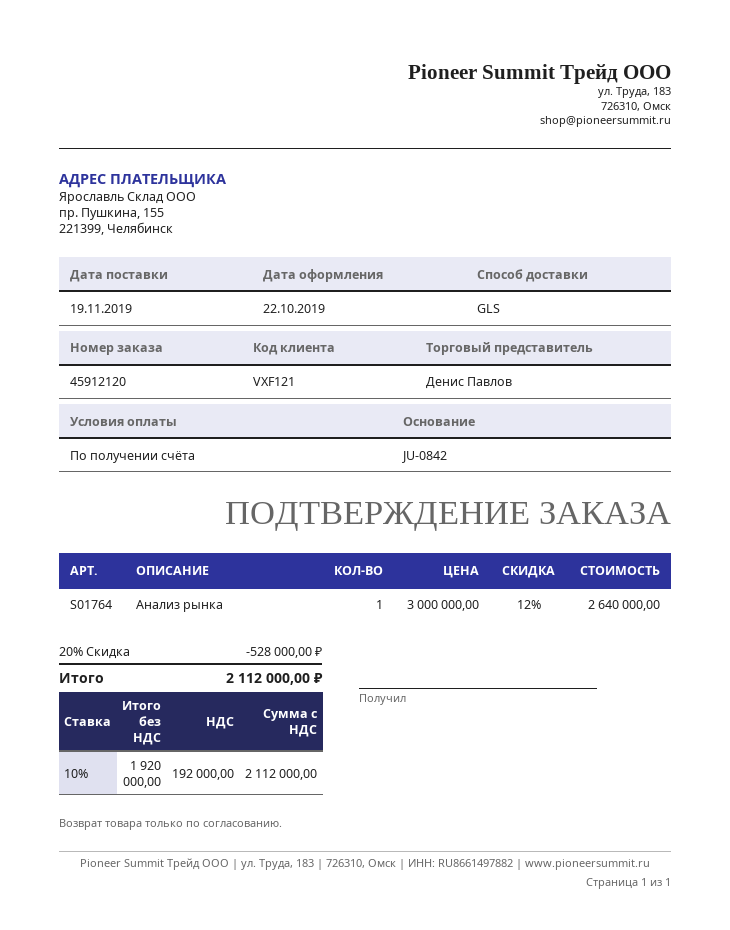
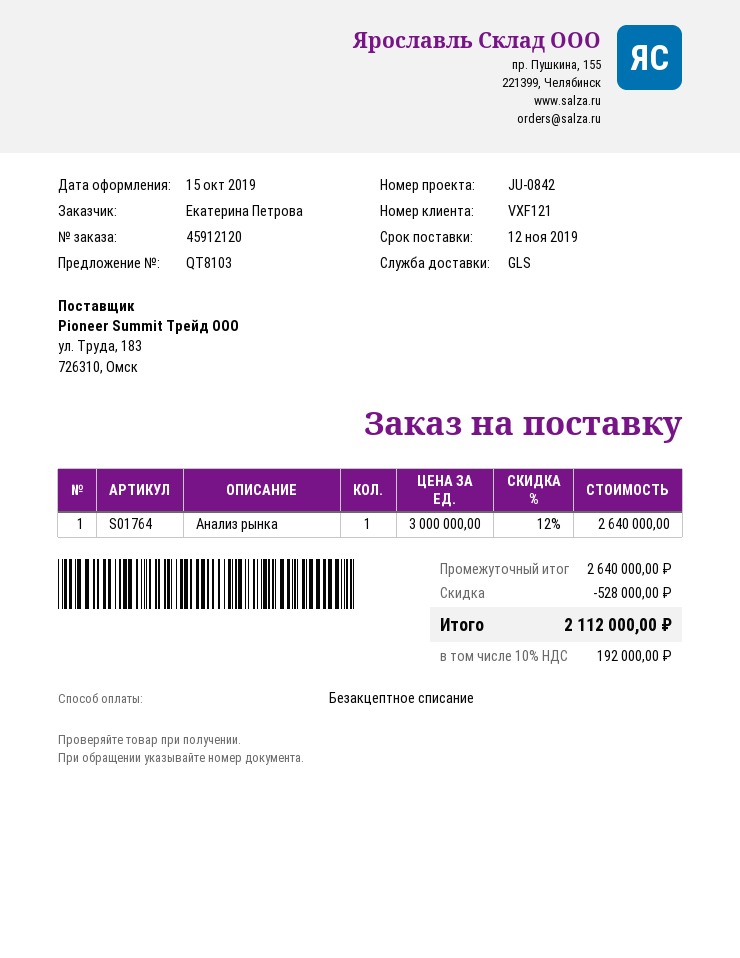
order date: 2019-10-22 -> 2019-10-15
delivery date: 2019-11-19 -> 2019-11-12

